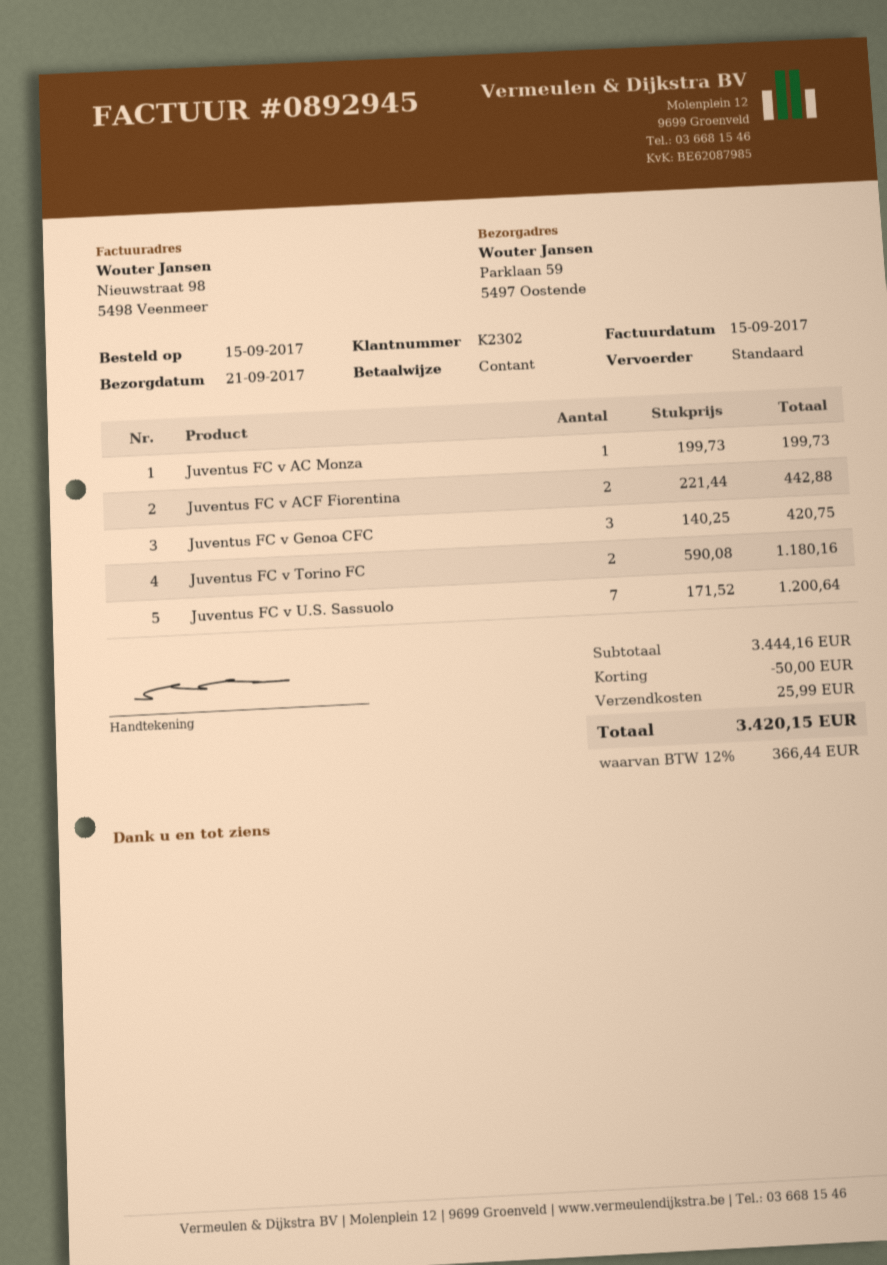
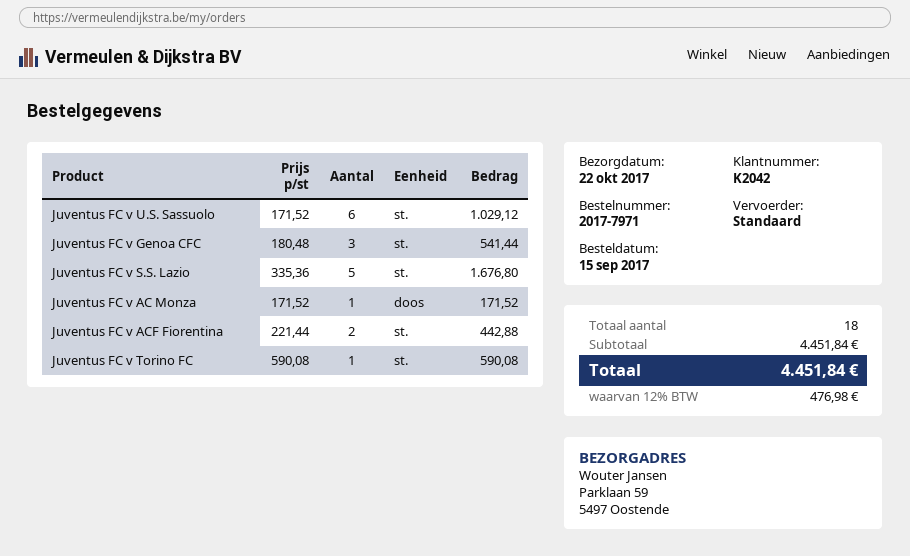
delivery date: 2017-09-21 -> 2017-10-22
customer number: K2302 -> K2042
Juventus FC v AC Monza: 1 x 199.73 = 199.73 -> 1 x 171.52 = 171.52
Juventus FC v Genoa CFC: 3 x 140.25 = 420.75 -> 3 x 180.48 = 541.44
Juventus FC v Torino FC: 2 x 590.08 = 1180.16 -> 1 x 590.08 = 590.08
Juventus FC v U.S. Sassuolo: 7 x 171.52 = 1200.64 -> 6 x 171.52 = 1029.12
Juventus FC v S.S. Lazio: none -> 5 x 335.36 = 1676.80
subtotal: 3444.16 -> 4451.84
discount: 50.00 -> none
shipping: 25.99 -> none
tax: 12% = 366.44 -> 12% = 476.98
total: 3420.15 -> 4451.84

